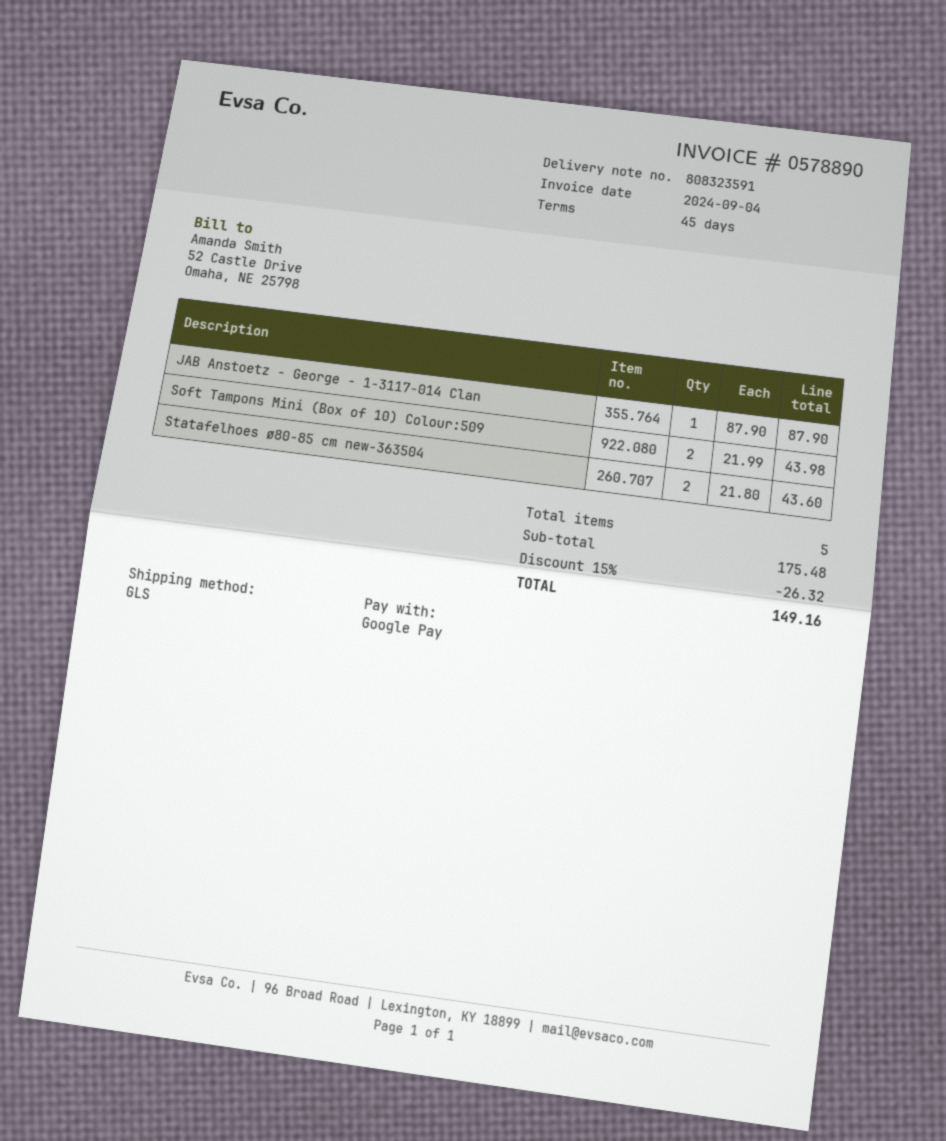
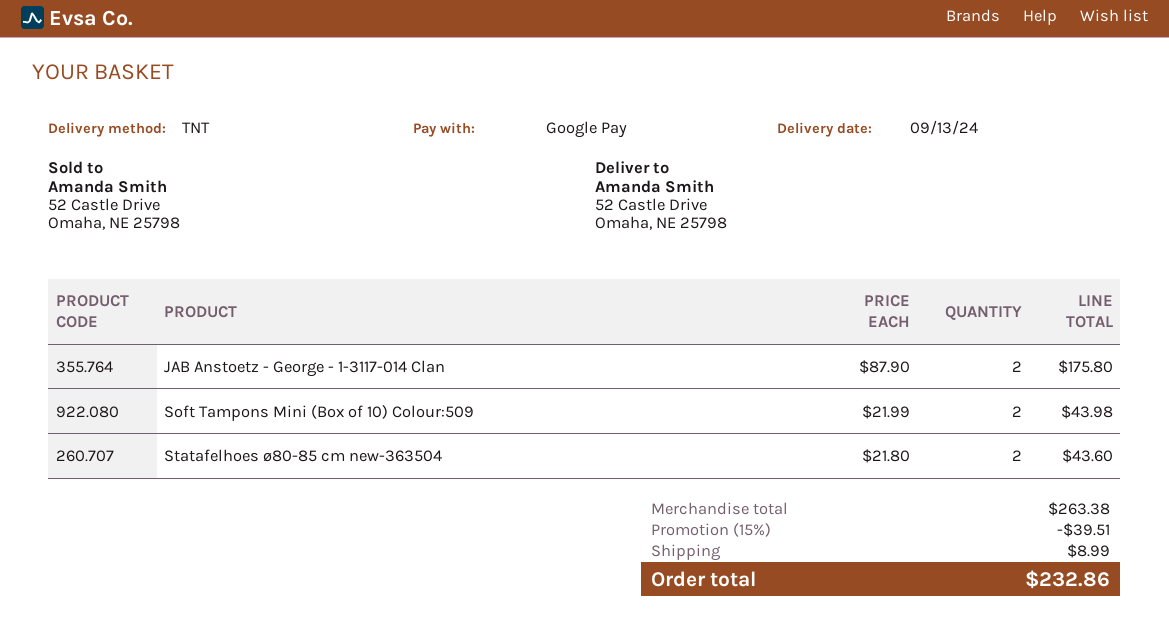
shipping method: GLS -> TNT
JAB Anstoetz - George - 1-3117-014 Clan: 1 x 87.90 = 87.90 -> 2 x 87.90 = 175.80
subtotal: 175.48 -> 263.38
discount: 15% = 26.32 -> 15% = 39.51
shipping: none -> 8.99
total: 149.16 -> 232.86

